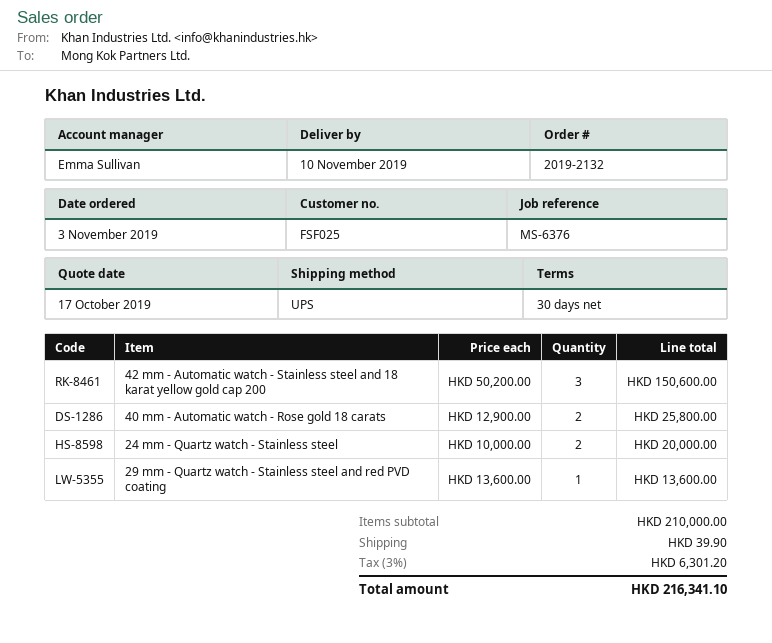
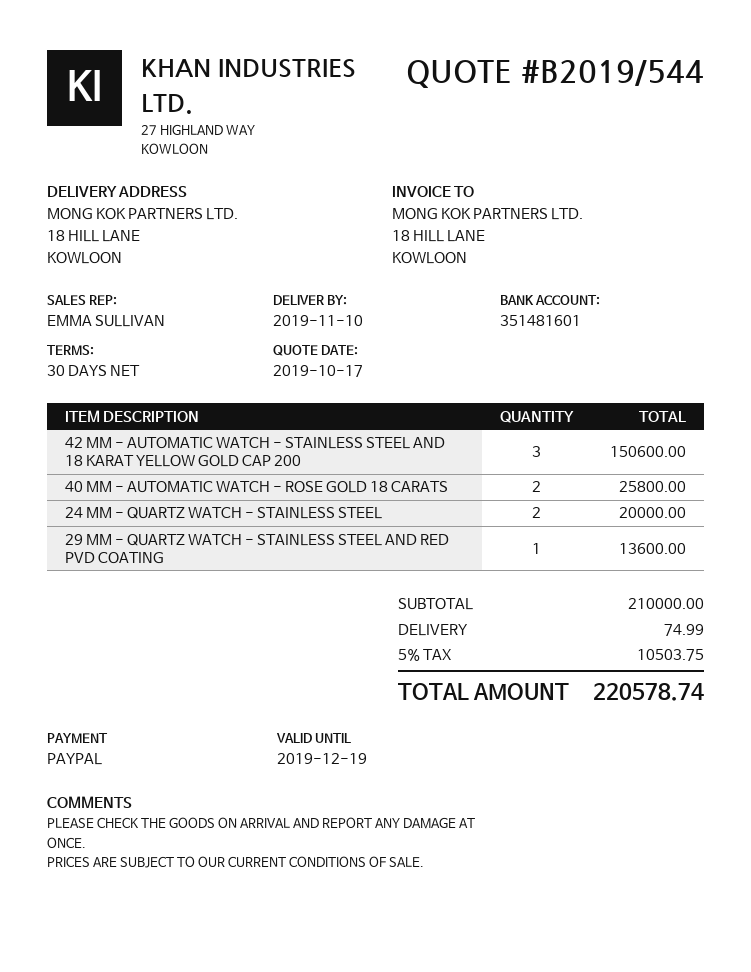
shipping: 39.90 -> 74.99
tax: 3% = 6301.20 -> 5% = 10503.75
total: 216341.10 -> 220578.74

